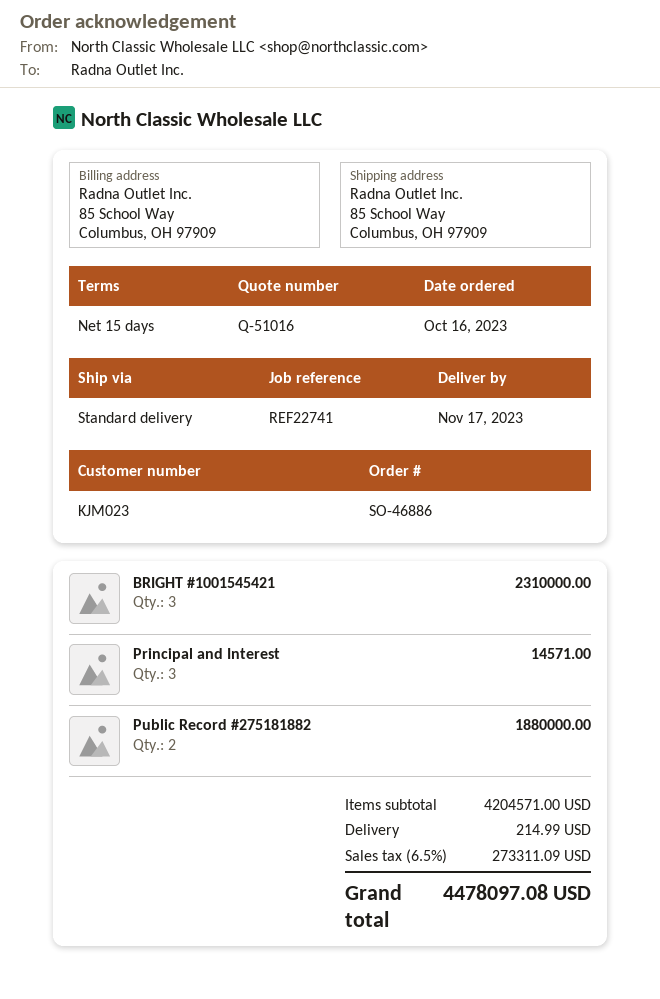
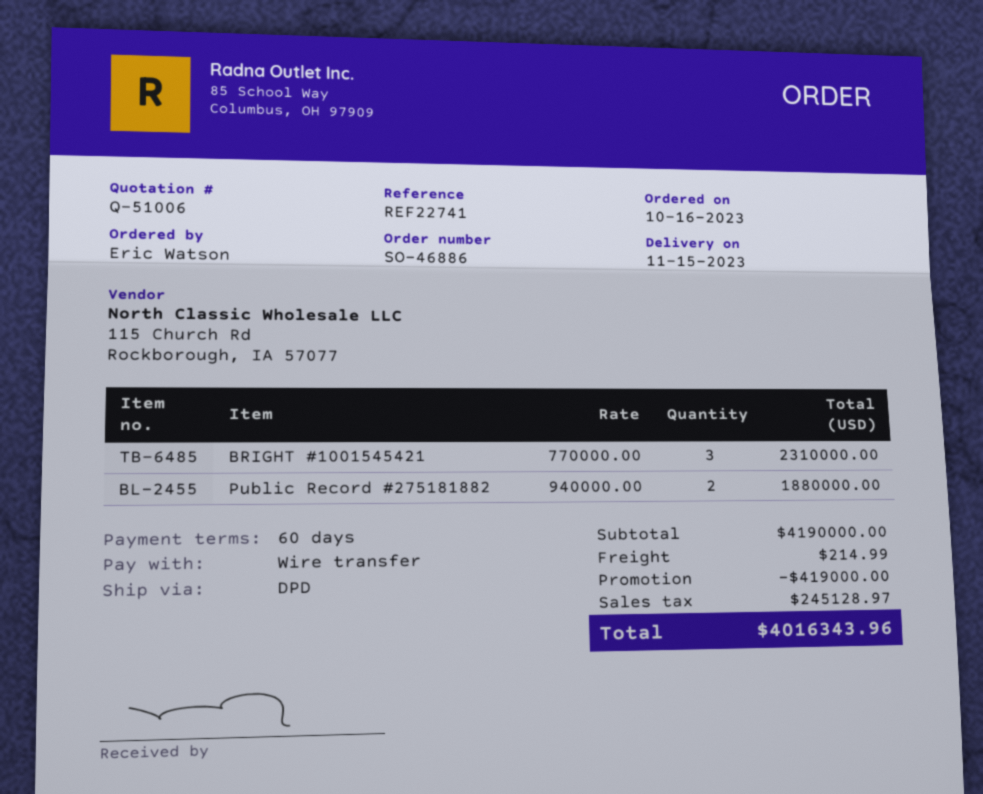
quote number: Q-51016 -> Q-51006
delivery date: 2023-11-17 -> 2023-11-15
payment terms: 15 days -> 60 days
shipping method: standard -> DPD
Principal and Interest: 3 for 14571.00 -> none
subtotal: 4204571.00 -> 4190000.00
discount: none -> 419000.00
tax: 273311.09 -> 245128.97
total: 4478097.08 -> 4016343.96

